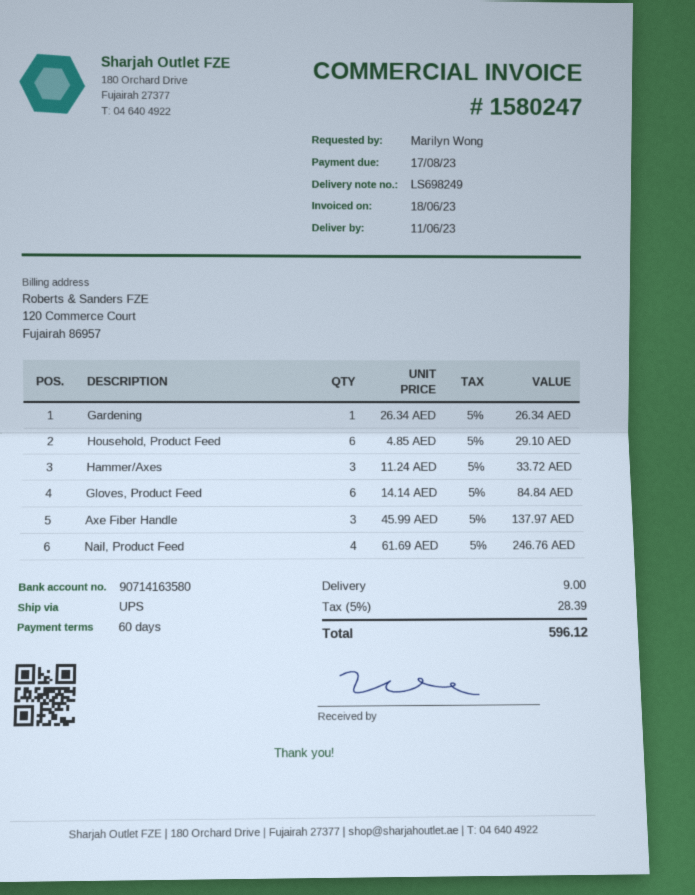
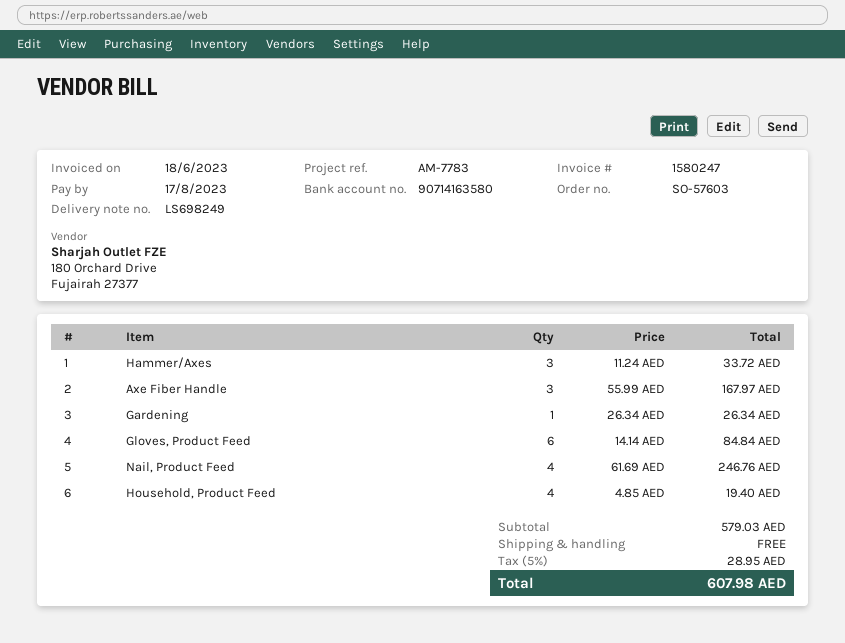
Household, Product Feed: 6 x 4.85 = 29.10 -> 4 x 4.85 = 19.40
Axe Fiber Handle: 3 x 45.99 = 137.97 -> 3 x 55.99 = 167.97
shipping: 9.00 -> 0.00
tax: 5% = 28.39 -> 5% = 28.95
total: 596.12 -> 607.98

